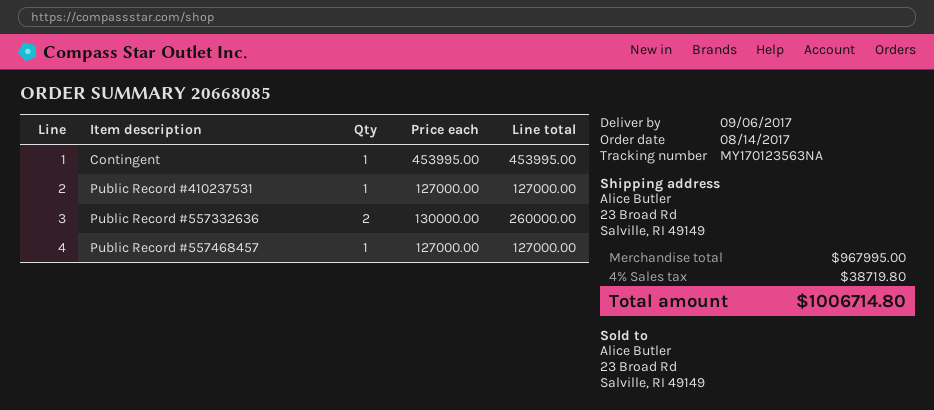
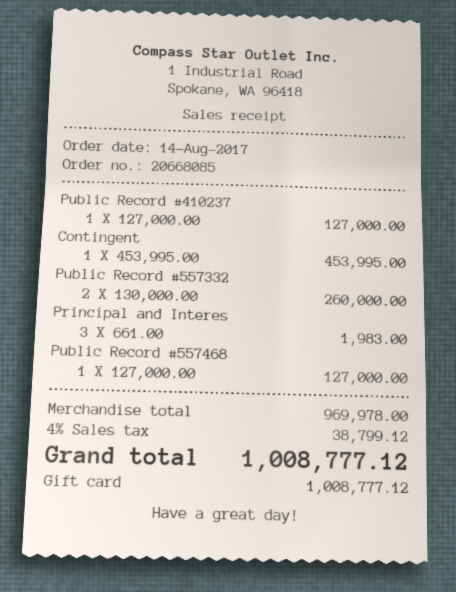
Principal and Interes: none -> 3 x 661.00 = 1983.00
subtotal: 967995.00 -> 969978.00
tax: 4% = 38719.80 -> 4% = 38799.12
total: 1006714.80 -> 1008777.12

